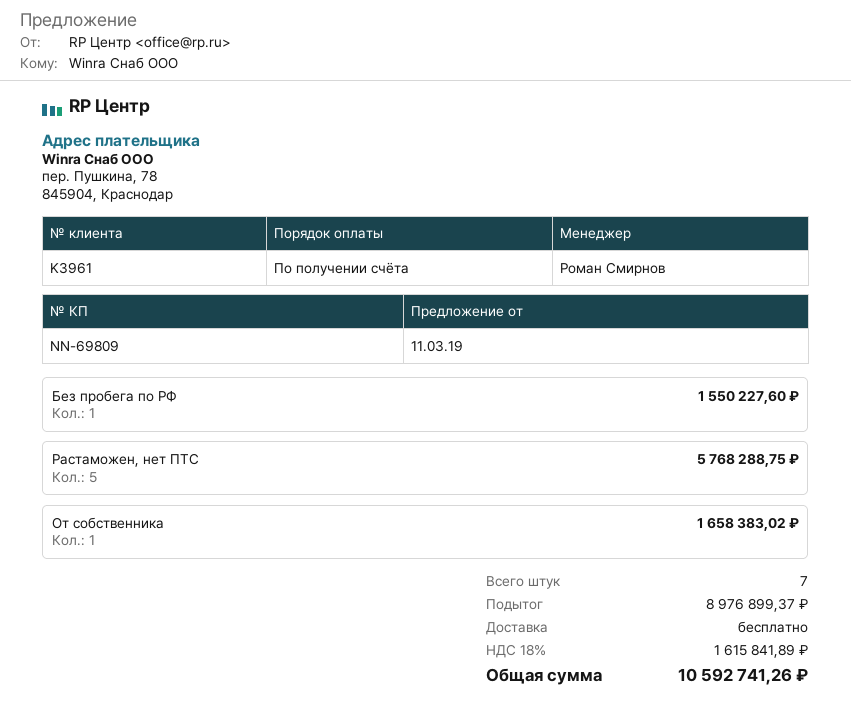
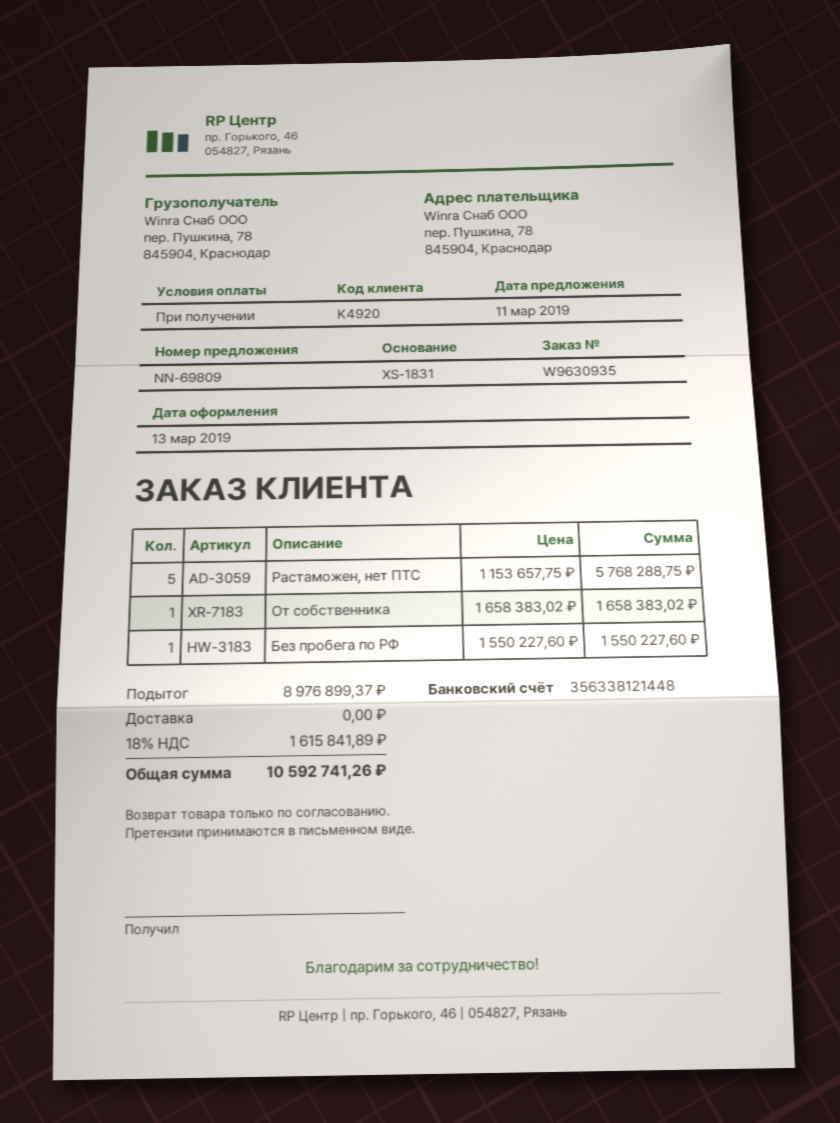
customer number: K3961 -> K4920

